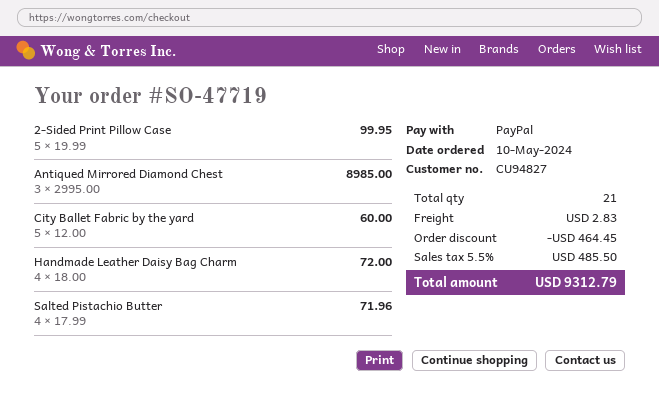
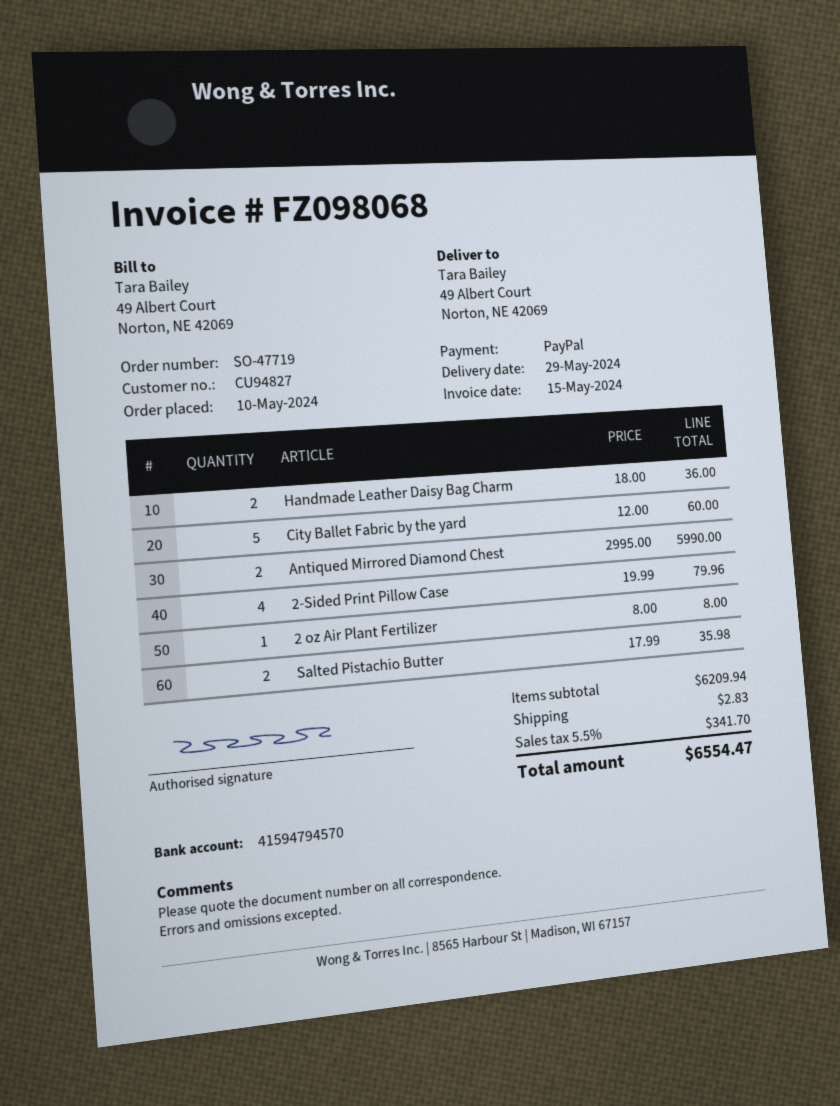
2-Sided Print Pillow Case: 5 x 19.99 = 99.95 -> 4 x 19.99 = 79.96
Antiqued Mirrored Diamond Chest: 3 x 2995.00 = 8985.00 -> 2 x 2995.00 = 5990.00
Handmade Leather Daisy Bag Charm: 4 x 18.00 = 72.00 -> 2 x 18.00 = 36.00
Salted Pistachio Butter: 4 x 17.99 = 71.96 -> 2 x 17.99 = 35.98
2 oz Air Plant Fertilizer: none -> 1 x 8.00 = 8.00
discount: 464.45 -> none
tax: 5.5% = 485.50 -> 5.5% = 341.70
total: 9312.79 -> 6554.47

